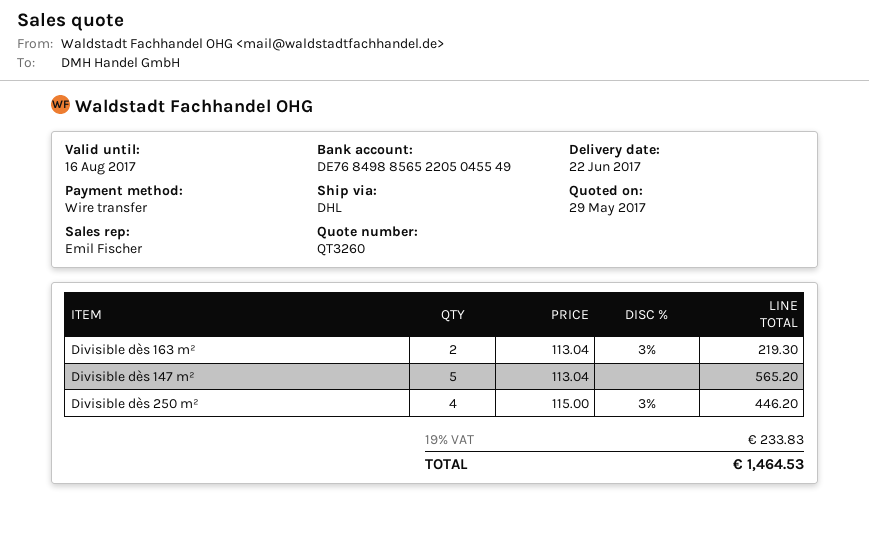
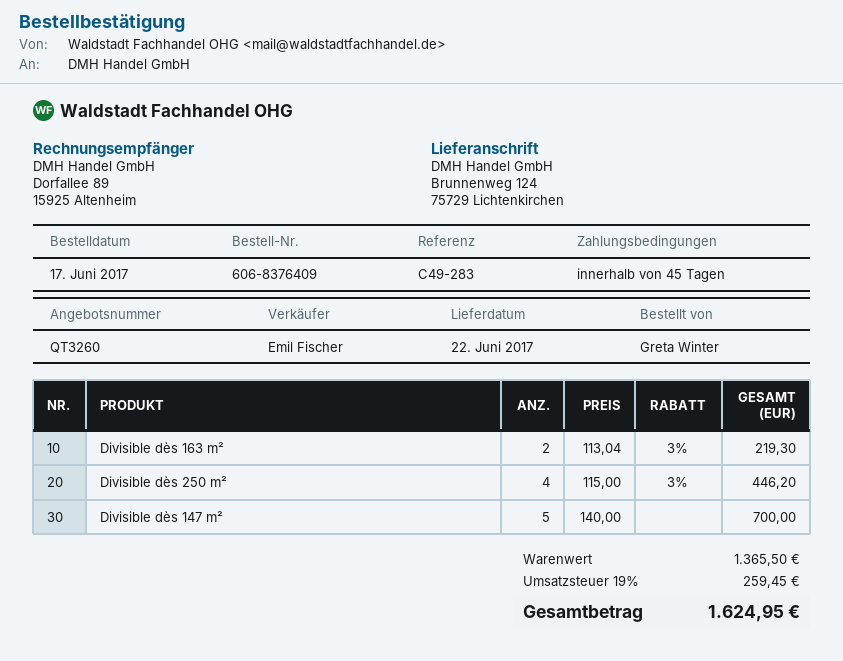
Divisible dès 147 m²: 5 x 113.04 = 565.20 -> 5 x 140.00 = 700.00
tax: 19% = 233.83 -> 19% = 259.45
total: 1464.53 -> 1624.95

